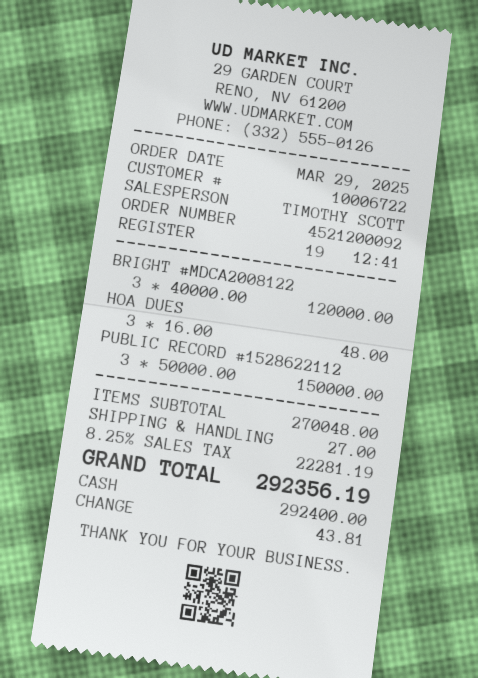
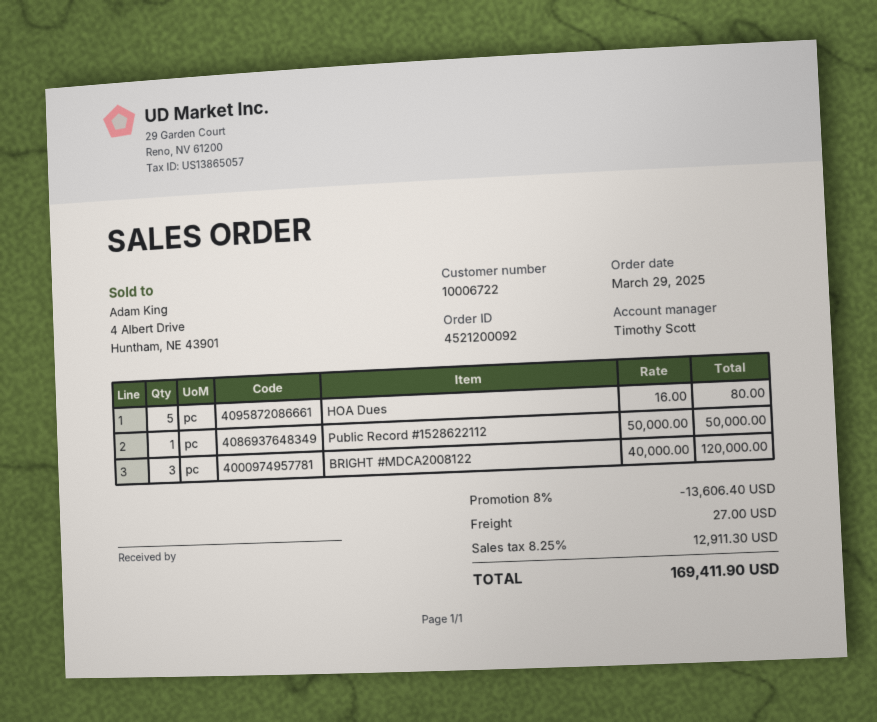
HOA DUES: 3 x 16.00 = 48.00 -> 5 x 16.00 = 80.00
PUBLIC RECORD #1528622112: 3 x 50000.00 = 150000.00 -> 1 x 50000.00 = 50000.00
discount: none -> 8% = 13606.40
tax: 8.25% = 22281.19 -> 8.25% = 12911.30
total: 292356.19 -> 169411.90

